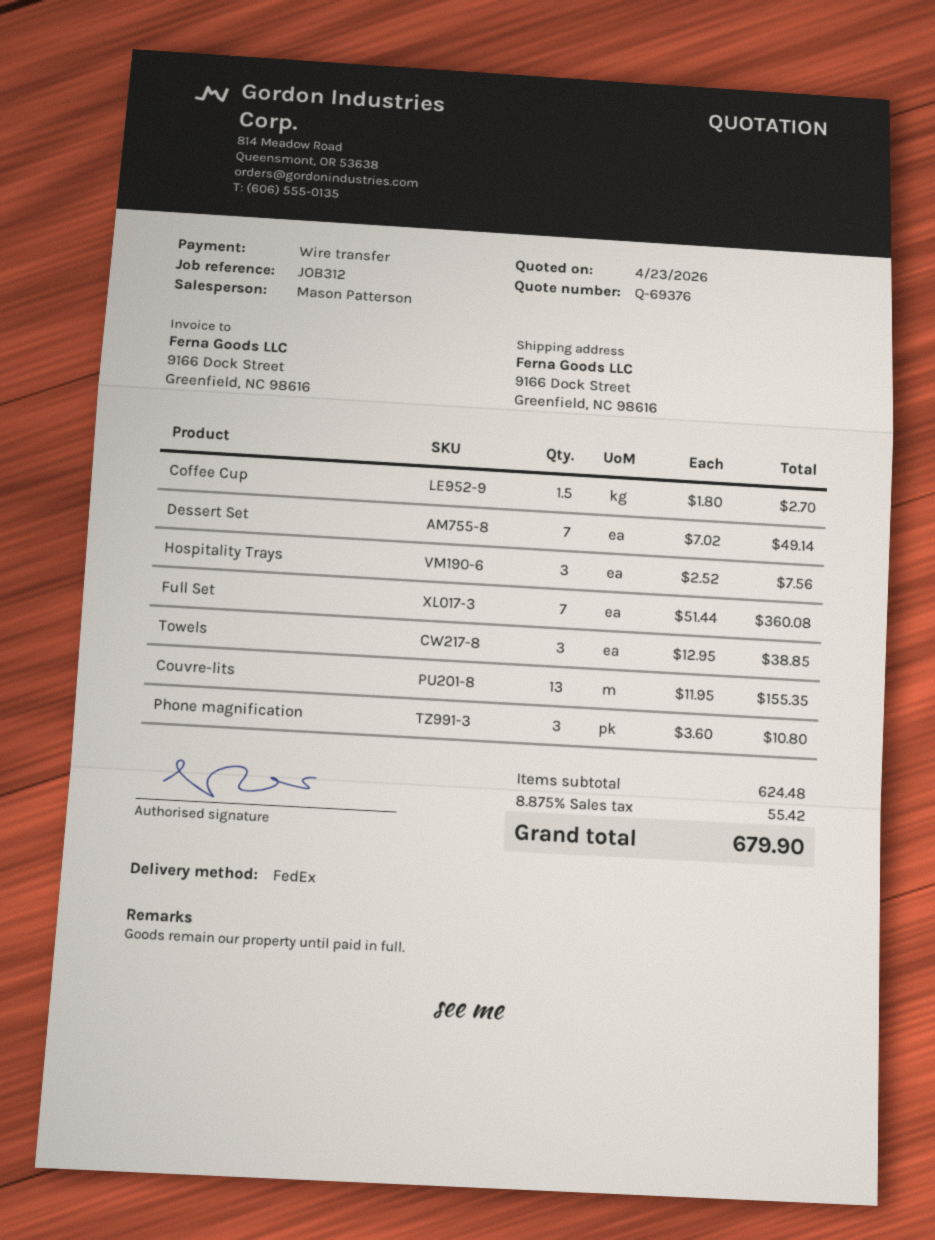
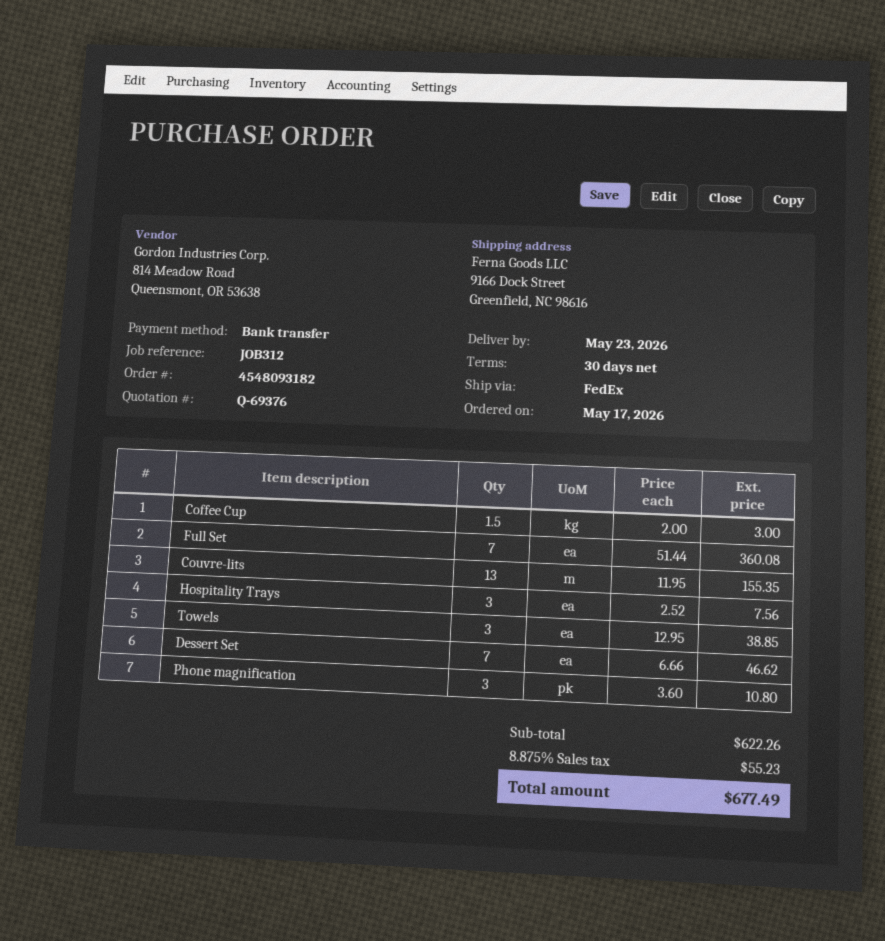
Coffee Cup: 1.5 x 1.80 = 2.70 -> 1.5 x 2.00 = 3.00
Dessert Set: 7 x 7.02 = 49.14 -> 7 x 6.66 = 46.62
subtotal: 624.48 -> 622.26
tax: 8.875% = 55.42 -> 8.875% = 55.23
total: 679.90 -> 677.49

